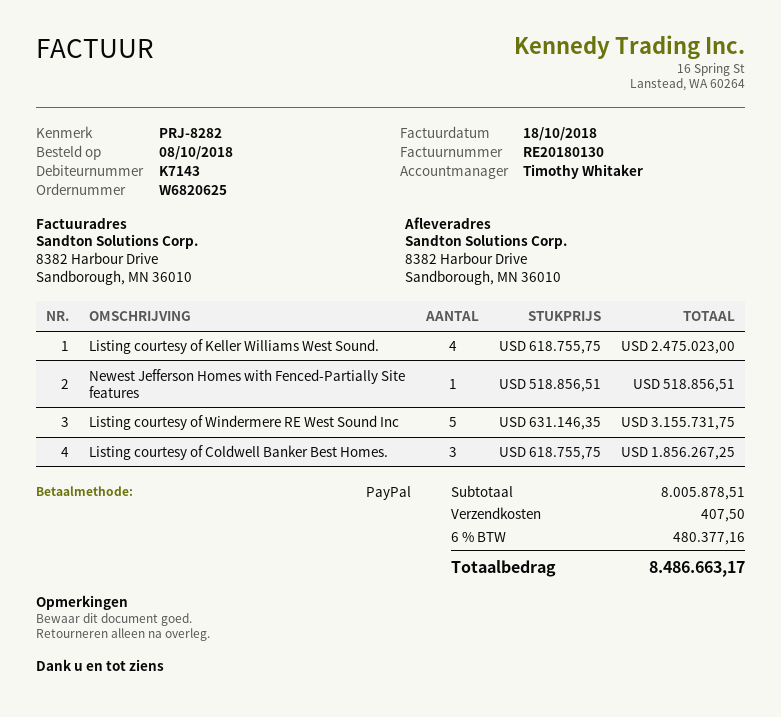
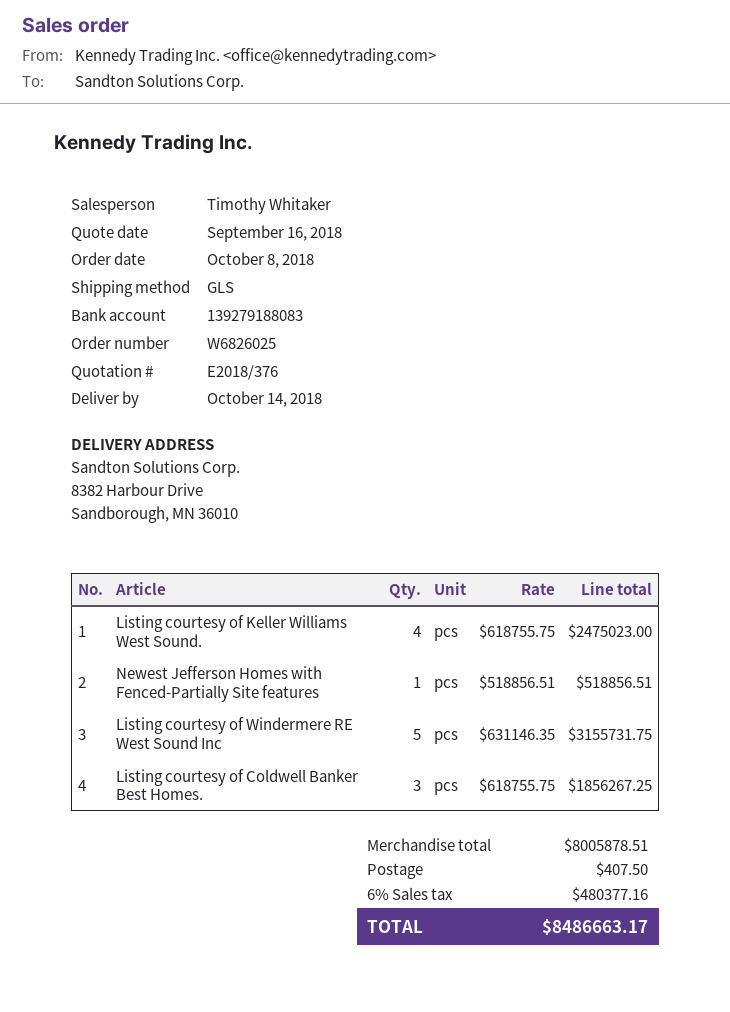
order number: W6820625 -> W6826025

